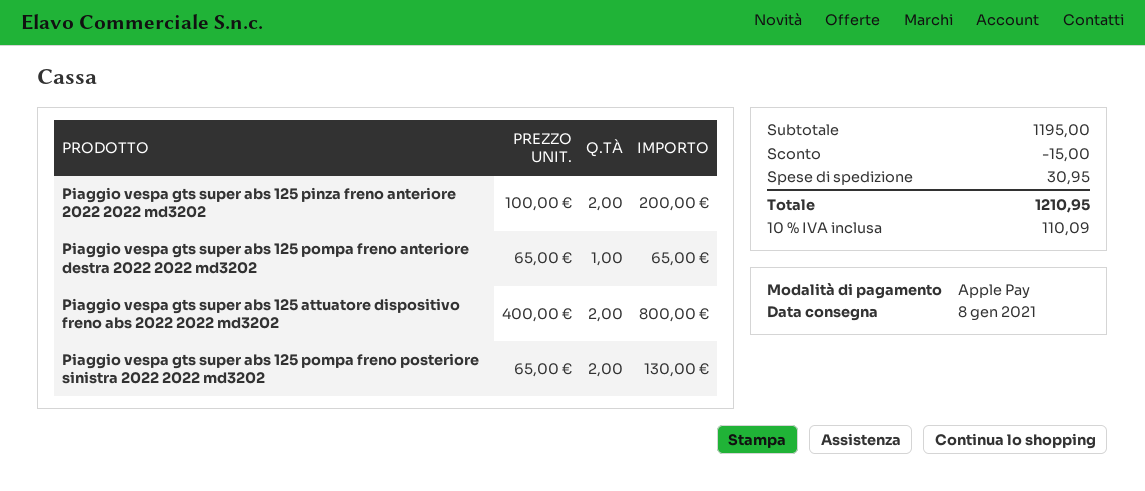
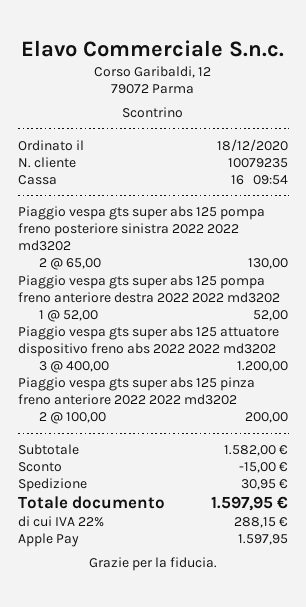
Piaggio vespa gts super abs 125 pompa freno anteriore destra 2022 2022 md3202: 1 x 65.00 = 65.00 -> 1 x 52.00 = 52.00
Piaggio vespa gts super abs 125 attuatore dispositivo freno abs 2022 2022 md3202: 2 x 400.00 = 800.00 -> 3 x 400.00 = 1200.00
subtotal: 1195.00 -> 1582.00
tax: 10% = 110.09 -> 22% = 288.15
total: 1210.95 -> 1597.95

